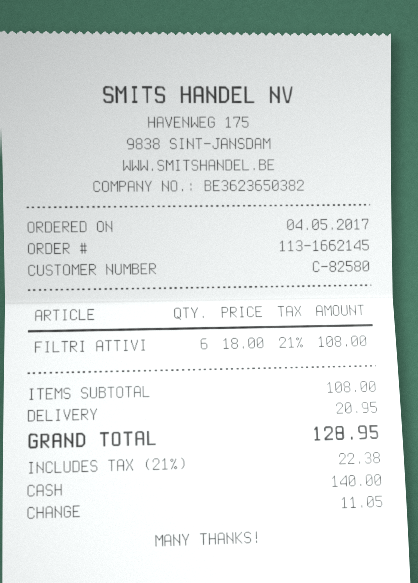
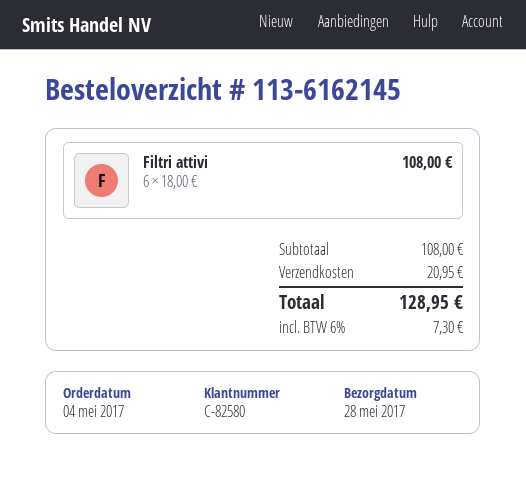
order number: 113-1662145 -> 113-6162145
tax: 21% = 22.38 -> 6% = 7.30

